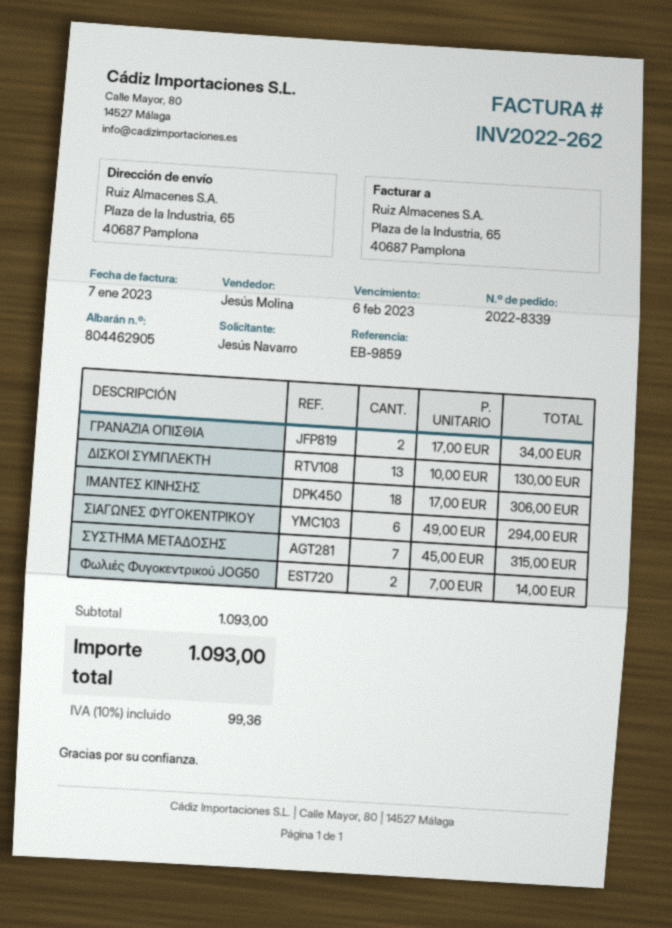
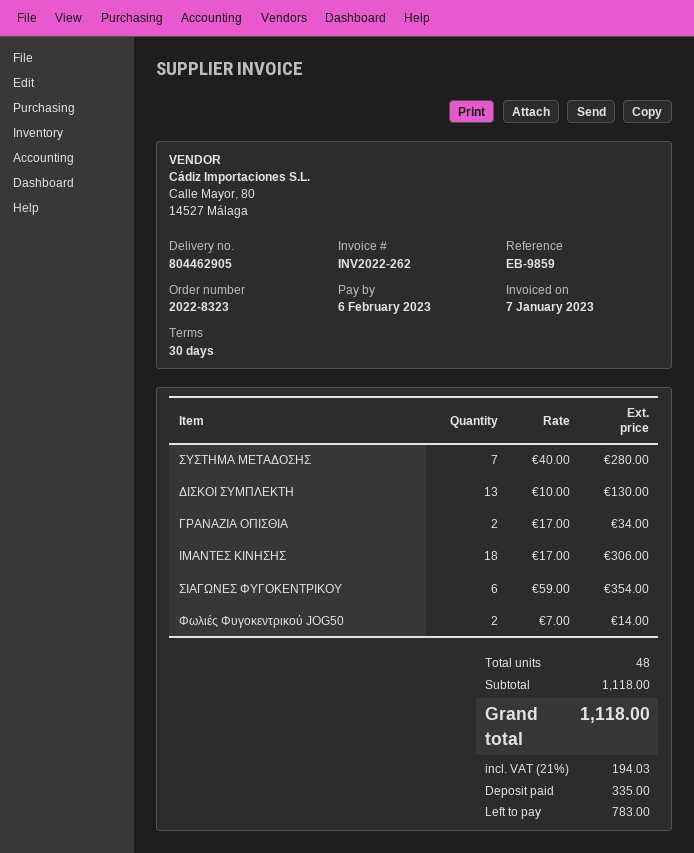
order number: 2022-8339 -> 2022-8323
ΣΙΑΓΩΝΕΣ ΦΥΓΟΚΕΝΤΡΙΚΟΥ: 6 x 49.00 = 294.00 -> 6 x 59.00 = 354.00
ΣΥΣΤΗΜΑ ΜΕΤΑΔΟΣΗΣ: 7 x 45.00 = 315.00 -> 7 x 40.00 = 280.00
subtotal: 1093.00 -> 1118.00
tax: 10% = 99.36 -> 21% = 194.03
total: 1093.00 -> 1118.00

